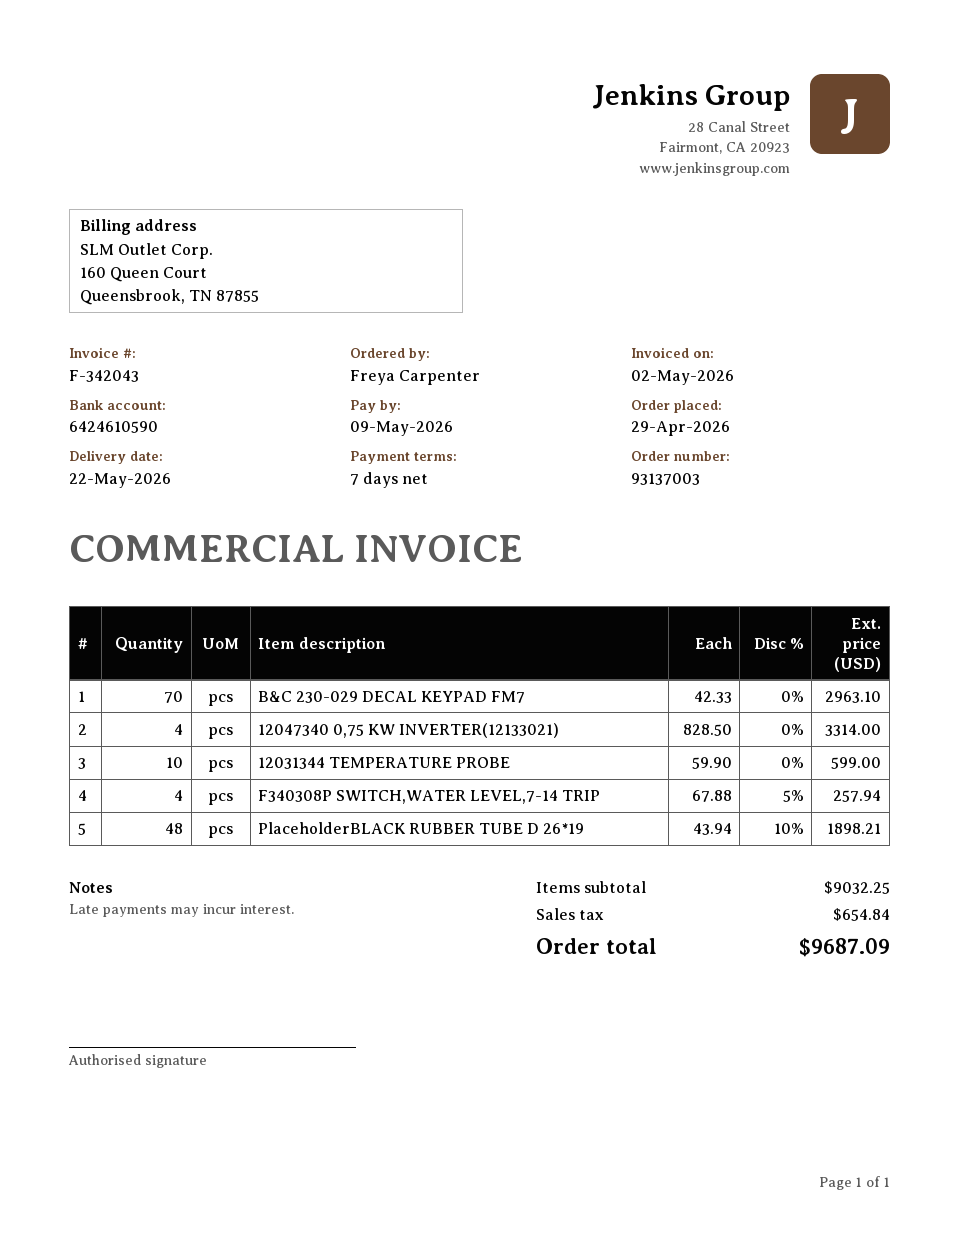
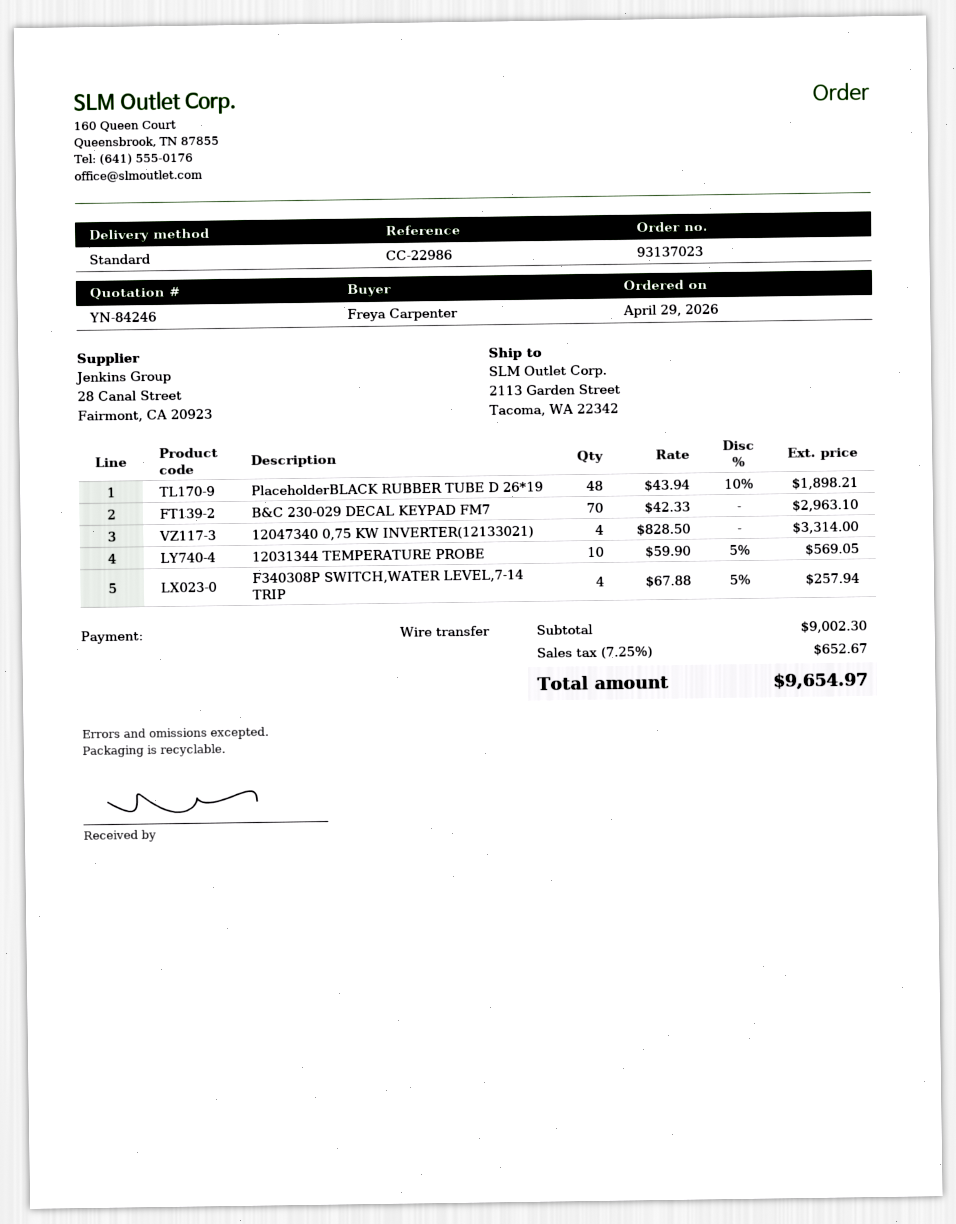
order number: 93137003 -> 93137023
12031344 TEMPERATURE PROBE: 10 x 59.90 = 599.00 -> 10 x 59.90 - 5% = 569.05
subtotal: 9032.25 -> 9002.30
tax: 654.84 -> 652.67
total: 9687.09 -> 9654.97

